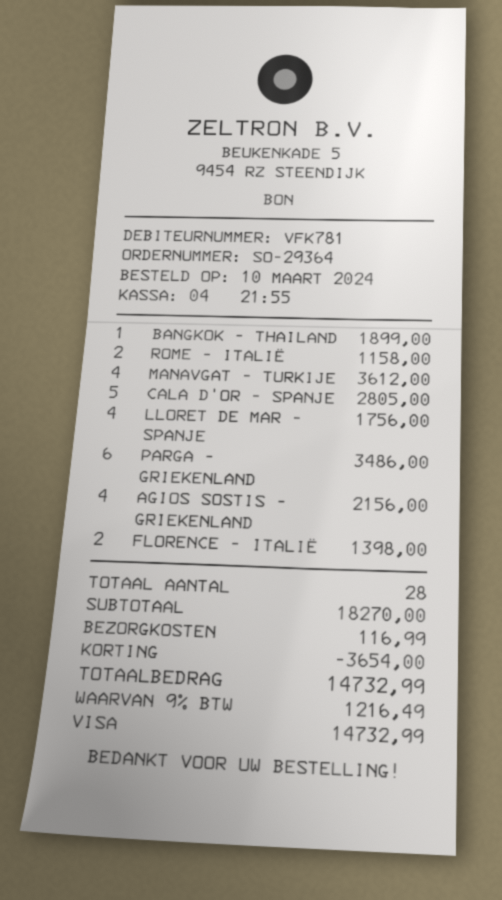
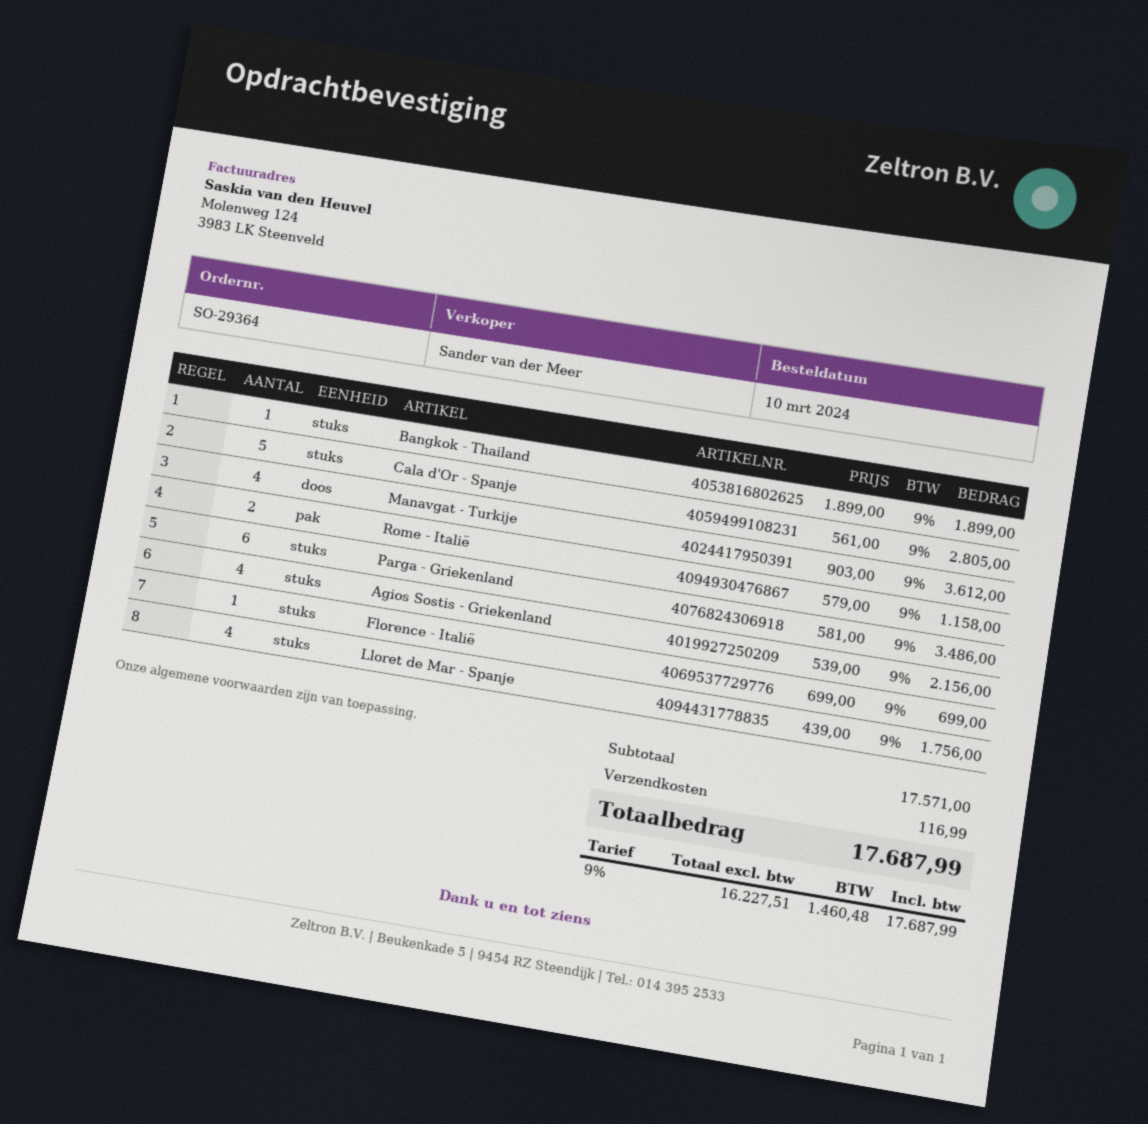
FLORENCE - ITALIË: 2 for 1398.00 -> 1 for 699.00
subtotal: 18270.00 -> 17571.00
discount: 3654.00 -> none
tax: 9% = 1216.49 -> 9% = 1460.48
total: 14732.99 -> 17687.99

